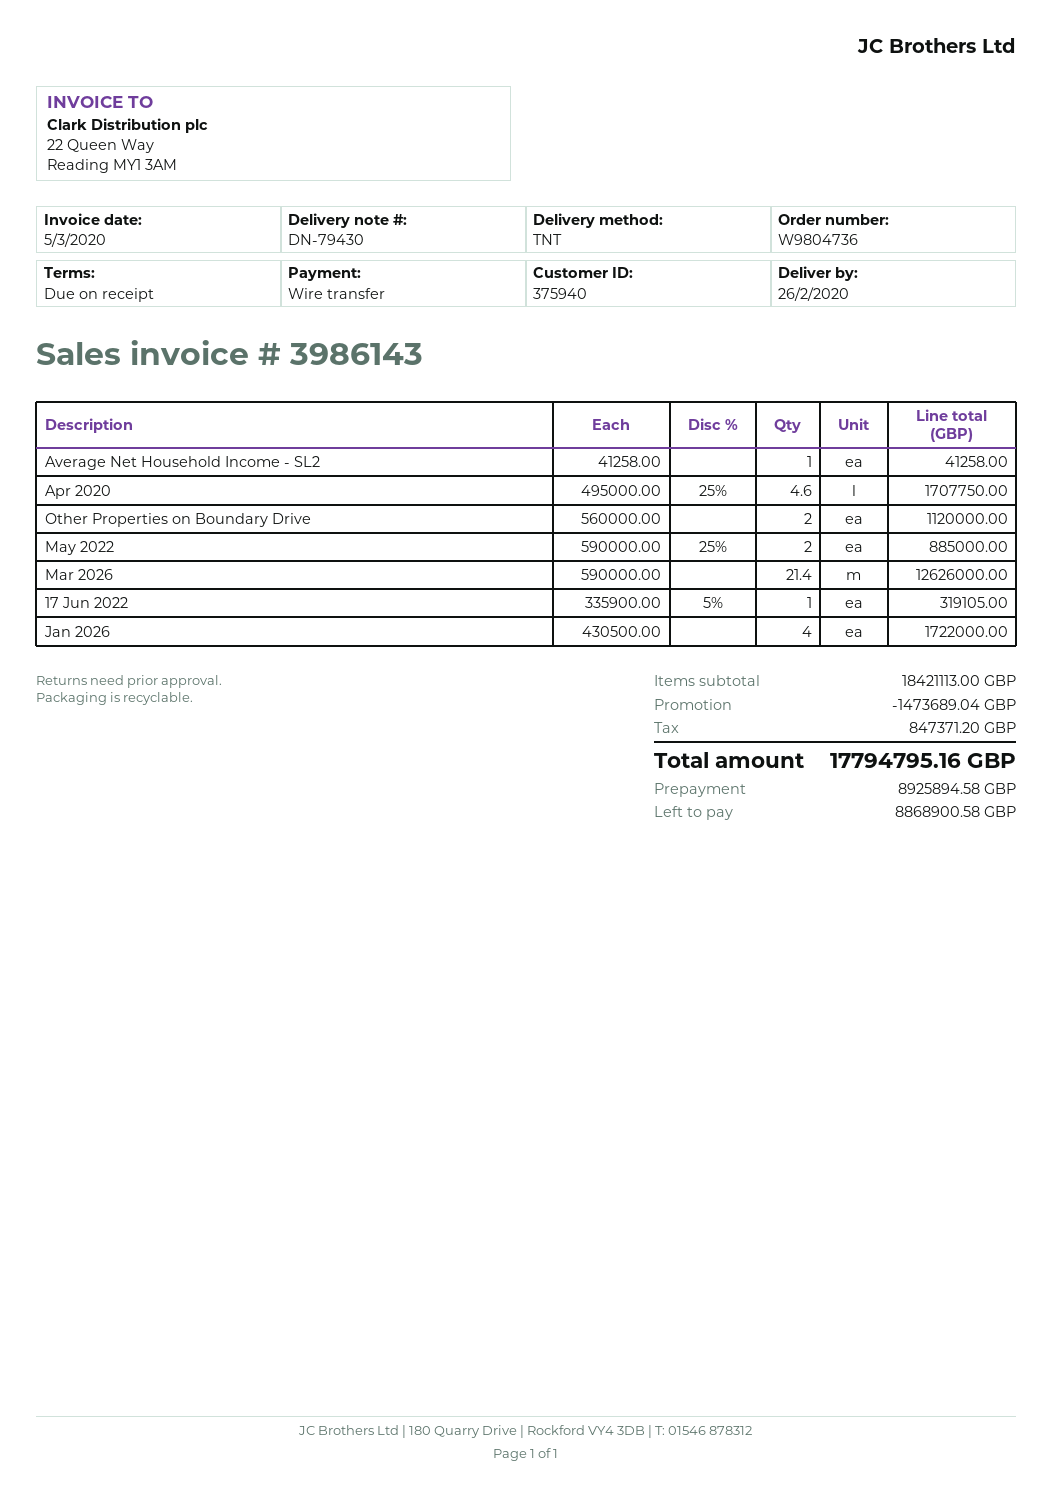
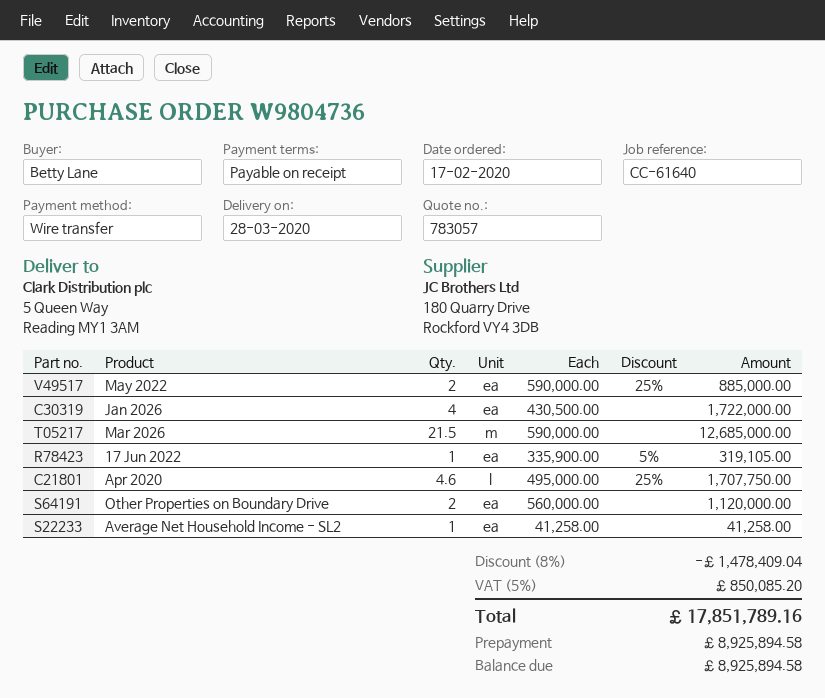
delivery date: 2020-02-26 -> 2020-03-28
Mar 2026: 21.4 x 590000.00 = 12626000.00 -> 21.5 x 590000.00 = 12685000.00
discount: 1473689.04 -> 1478409.04
tax: 847371.20 -> 850085.20
total: 17794795.16 -> 17851789.16
balance: 8868900.58 -> 8925894.58

